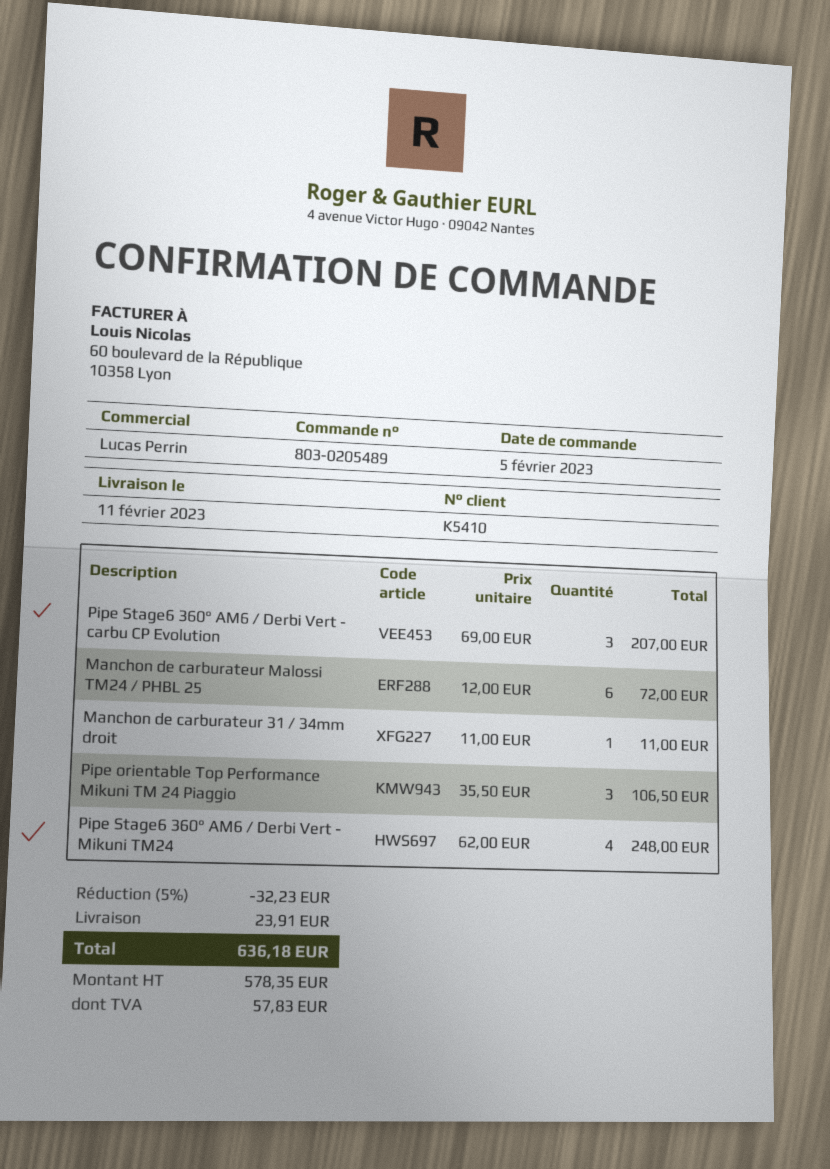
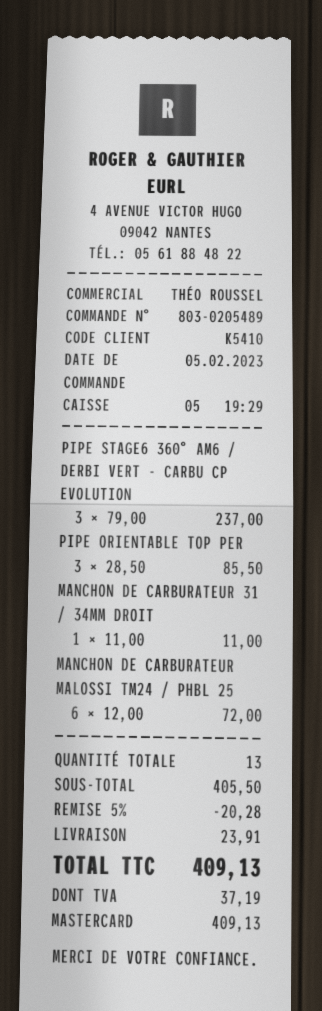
sales rep: Lucas Perrin -> THÉO ROUSSEL
Pipe Stage6 360° AM6 / Derbi Vert - carbu CP Evolution: 3 x 69.00 = 207.00 -> 3 x 79.00 = 237.00
Pipe orientable Top Performance Mikuni TM 24 Piaggio: 3 x 35.50 = 106.50 -> 3 x 28.50 = 85.50
Pipe Stage6 360° AM6 / Derbi Vert - Mikuni TM24: 4 x 62.00 = 248.00 -> none
discount: 5% = 32.23 -> 5% = 20.28
tax: 57.83 -> 37.19
total: 636.18 -> 409.13

